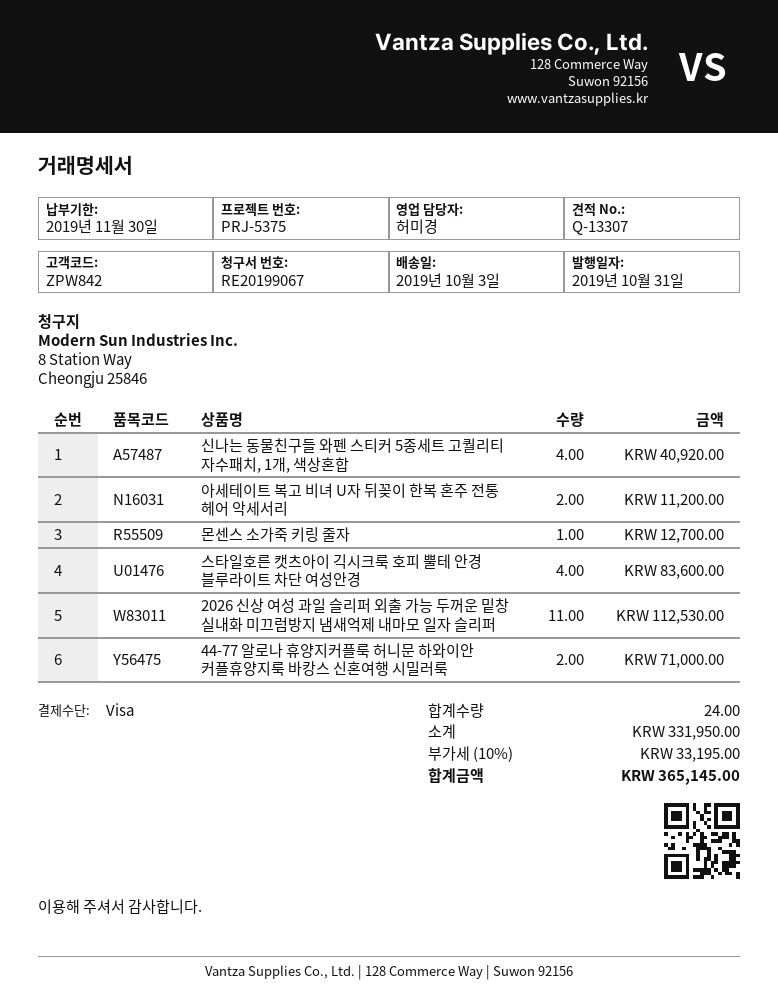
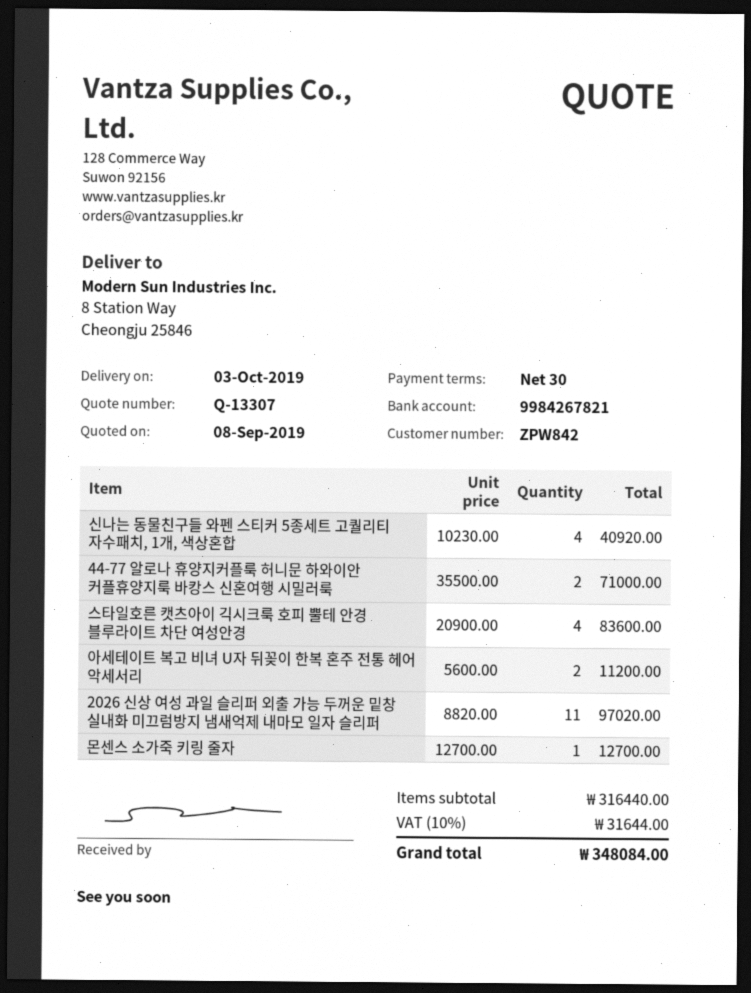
2026 신상 여성 과일 슬리퍼 외출 가능 두꺼운 밑창 실내화 미끄럼방지 냄새억제 내마모 일자 슬리퍼: 11 for 112530.00 -> 11 for 97020.00
subtotal: 331950.00 -> 316440.00
tax: 10% = 33195.00 -> 10% = 31644.00
total: 365145.00 -> 348084.00

